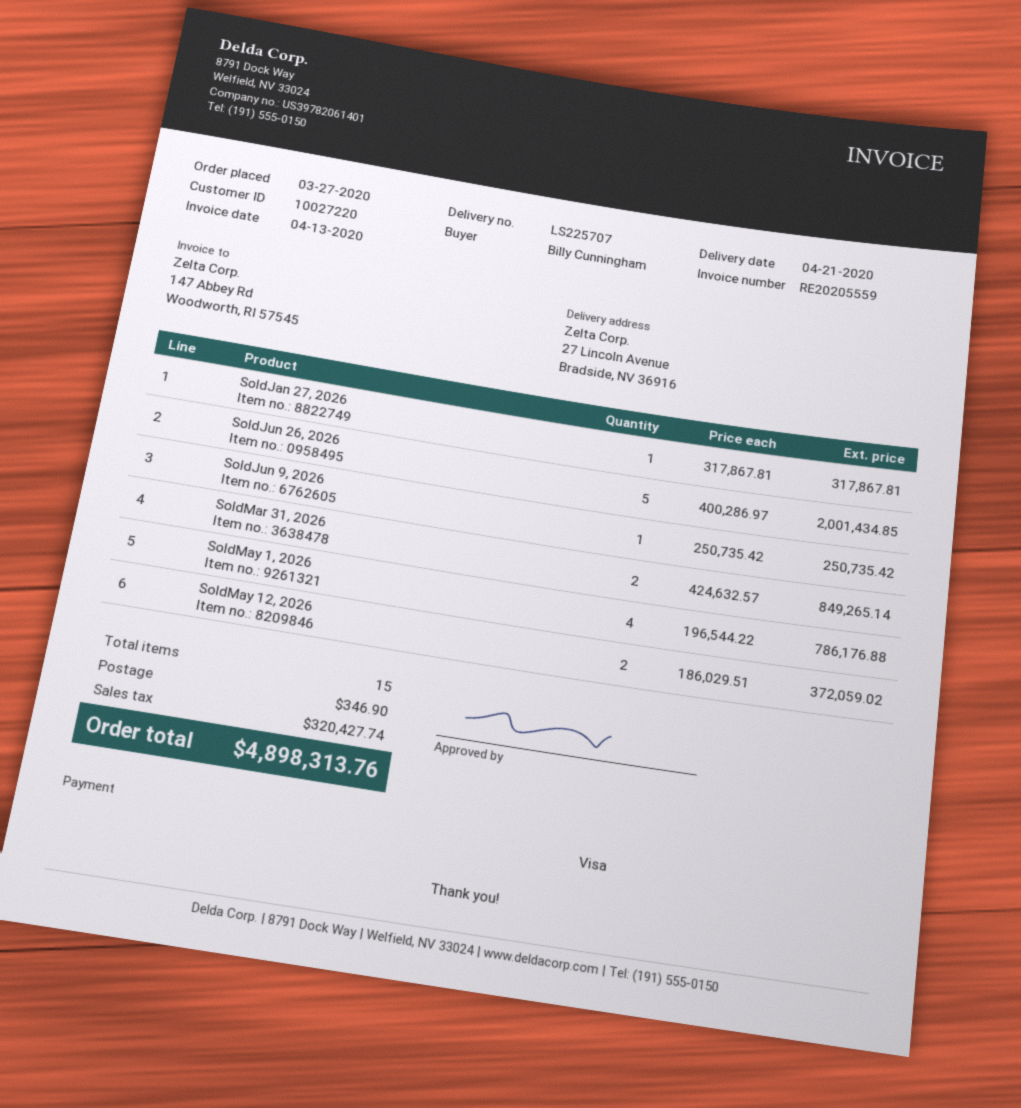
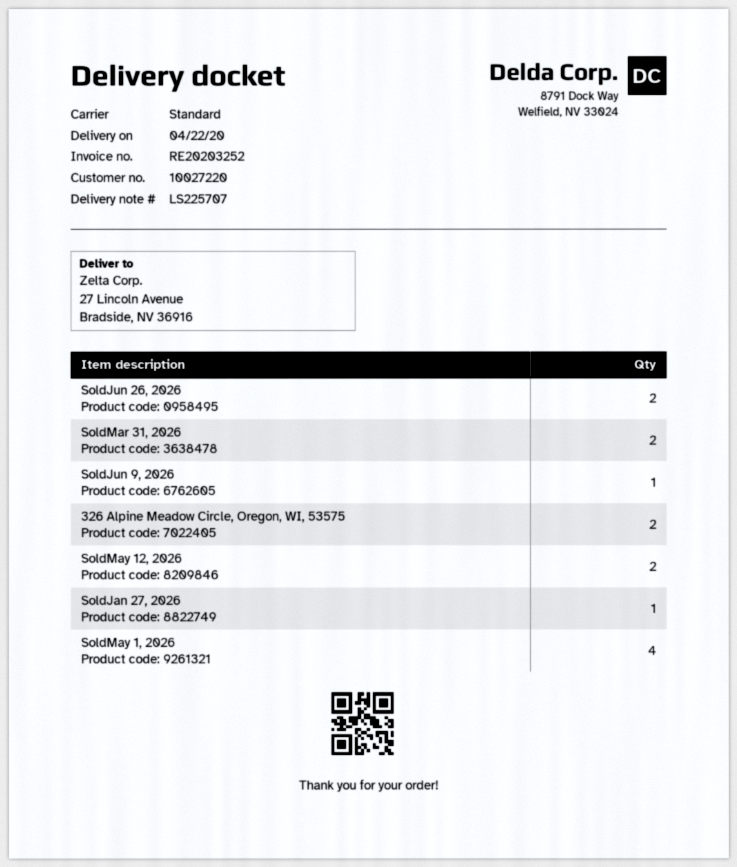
delivery date: 2020-04-21 -> 2020-04-22
invoice number: RE20205559 -> RE20203252
SoldJun 26, 2026: 5 -> 2
326 Alpine Meadow Circle, Oregon, WI, 53575: none -> 2

